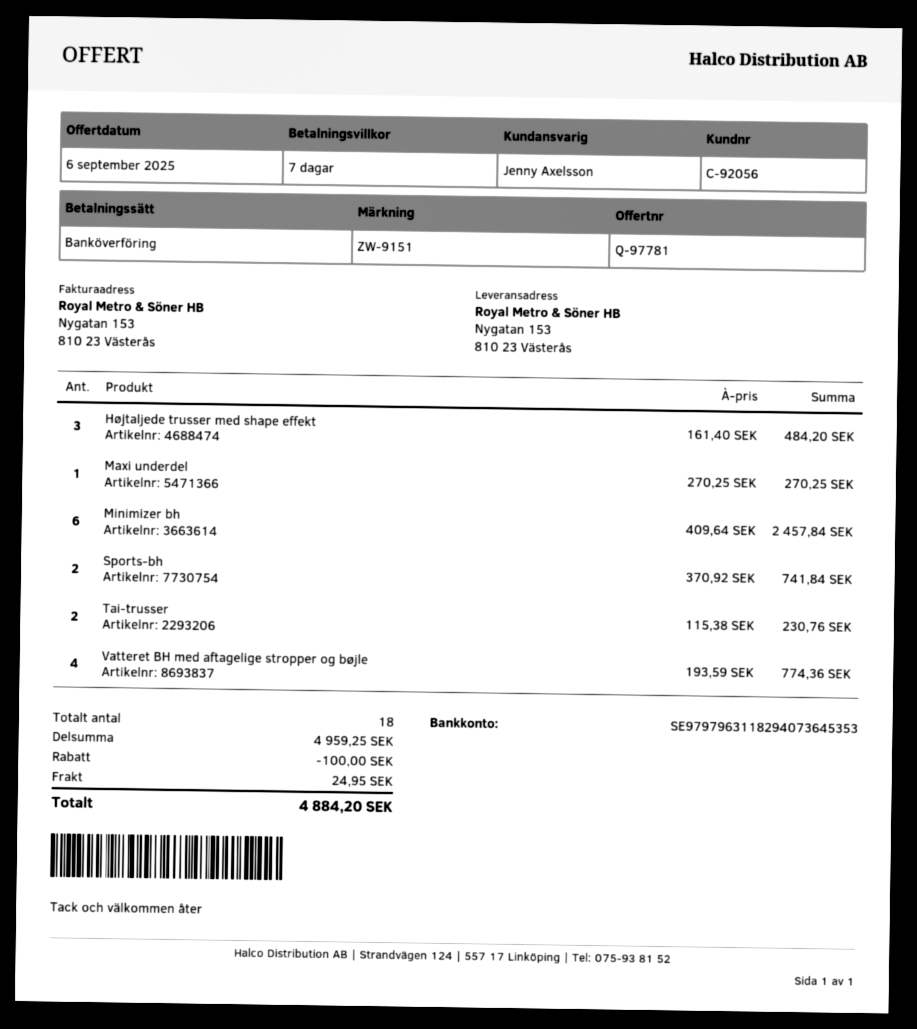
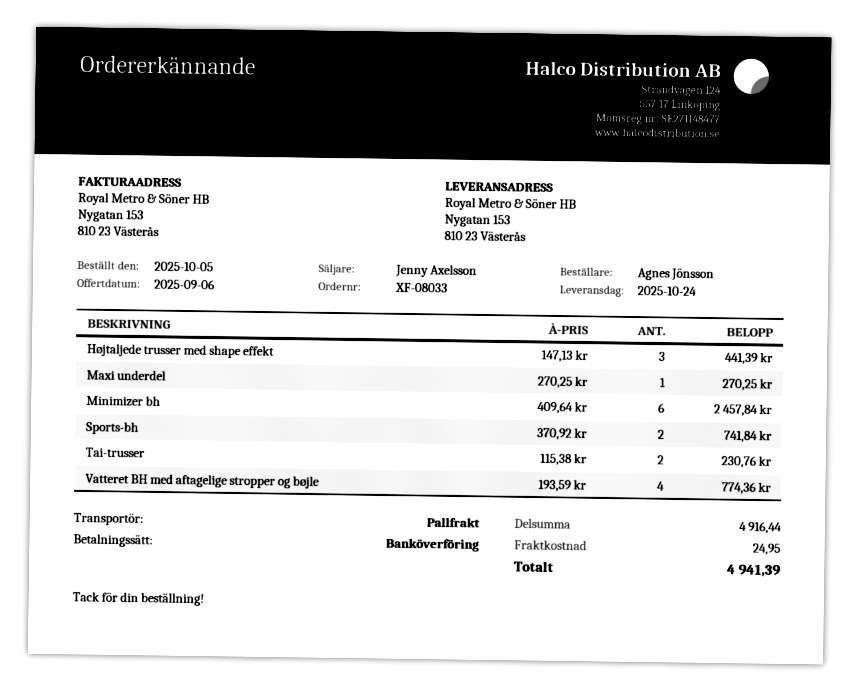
Højtaljede trusser med shape effekt: 3 x 161.40 = 484.20 -> 3 x 147.13 = 441.39
subtotal: 4959.25 -> 4916.44
discount: 100.00 -> none
total: 4884.20 -> 4941.39

